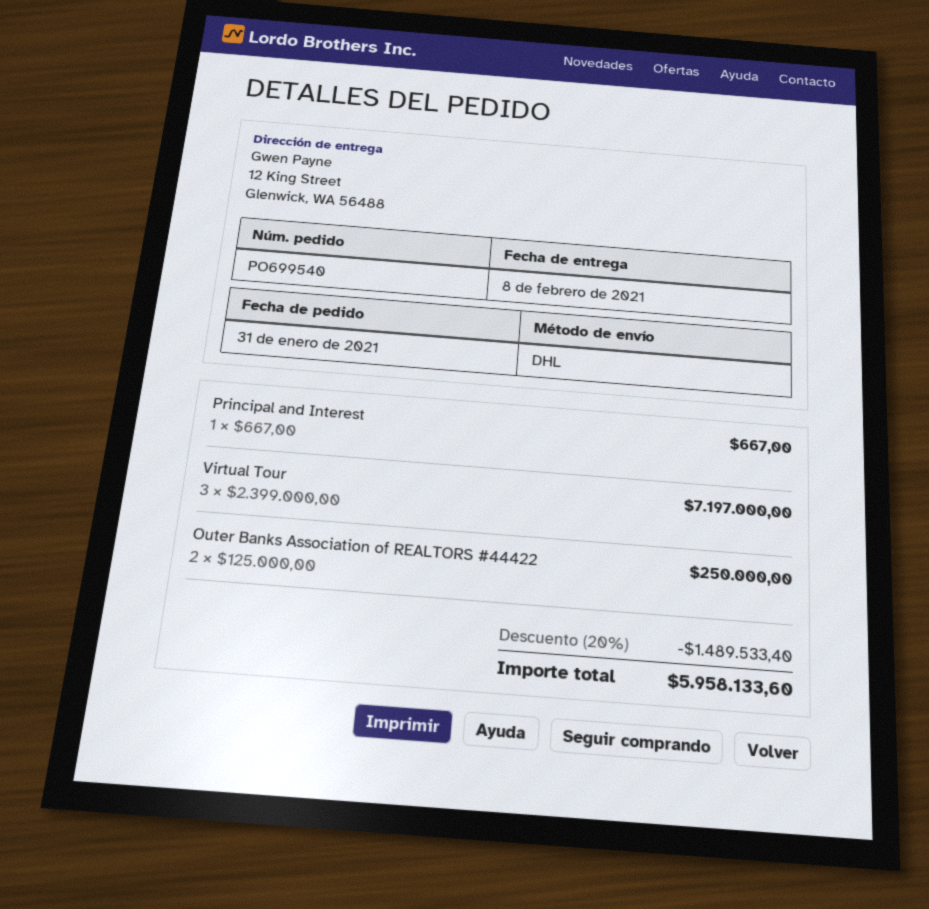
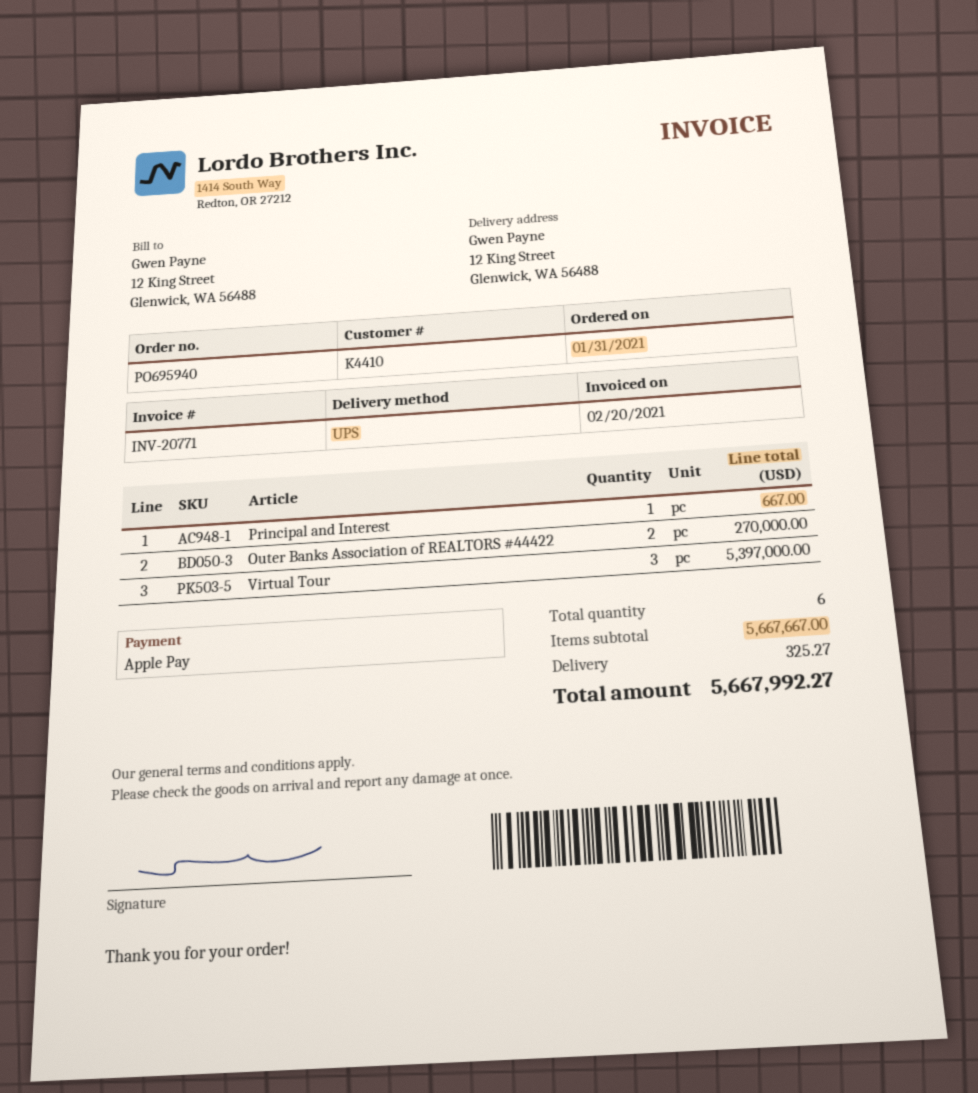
order number: PO699540 -> PO695940
shipping method: DHL -> UPS
Virtual Tour: 3 for 7197000.00 -> 3 for 5397000.00
Outer Banks Association of REALTORS #44422: 2 for 250000.00 -> 2 for 270000.00
discount: 20% = 1489533.40 -> none
shipping: none -> 325.27
total: 5958133.60 -> 5667992.27

